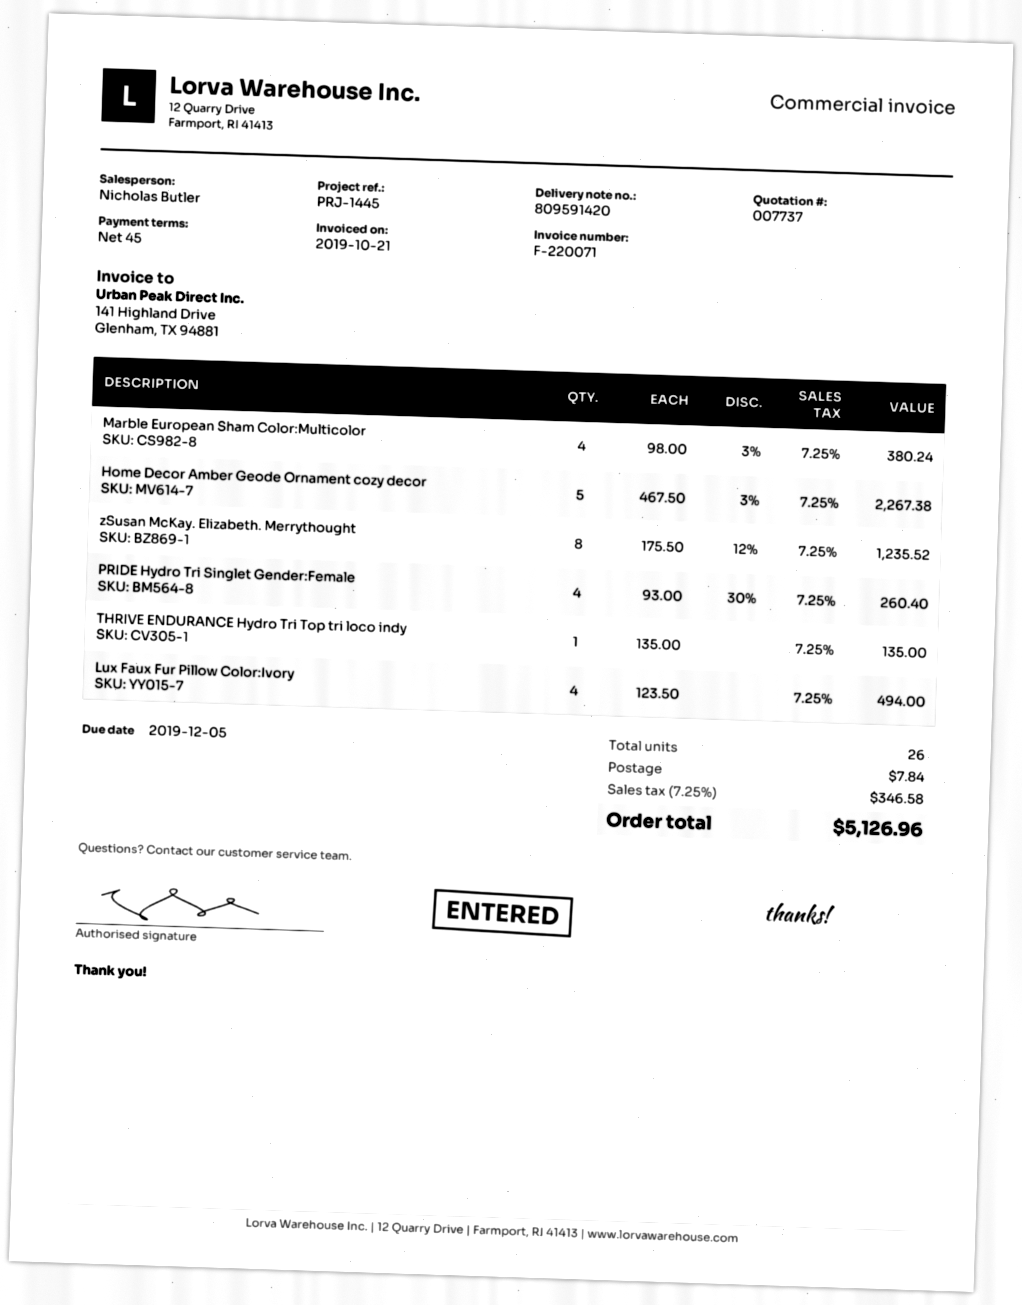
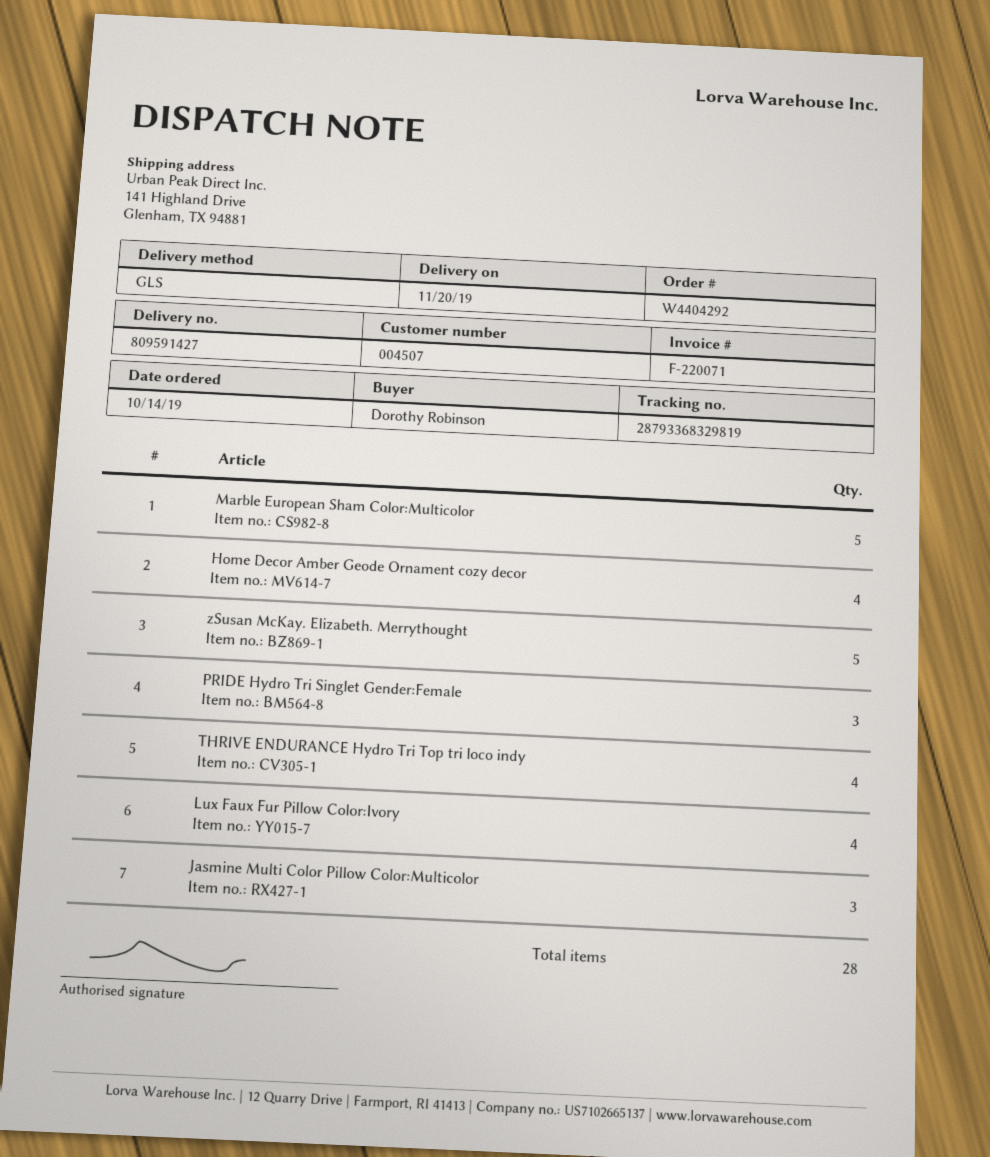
delivery note number: 809591420 -> 809591427
Marble European Sham Color:Multicolor: 4 -> 5
Home Decor Amber Geode Ornament cozy decor: 5 -> 4
zSusan McKay. Elizabeth. Merrythought: 8 -> 5
PRIDE Hydro Tri Singlet Gender:Female: 4 -> 3
THRIVE ENDURANCE Hydro Tri Top tri loco indy: 1 -> 4
Jasmine Multi Color Pillow Color:Multicolor: none -> 3
total quantity: 26 -> 28

